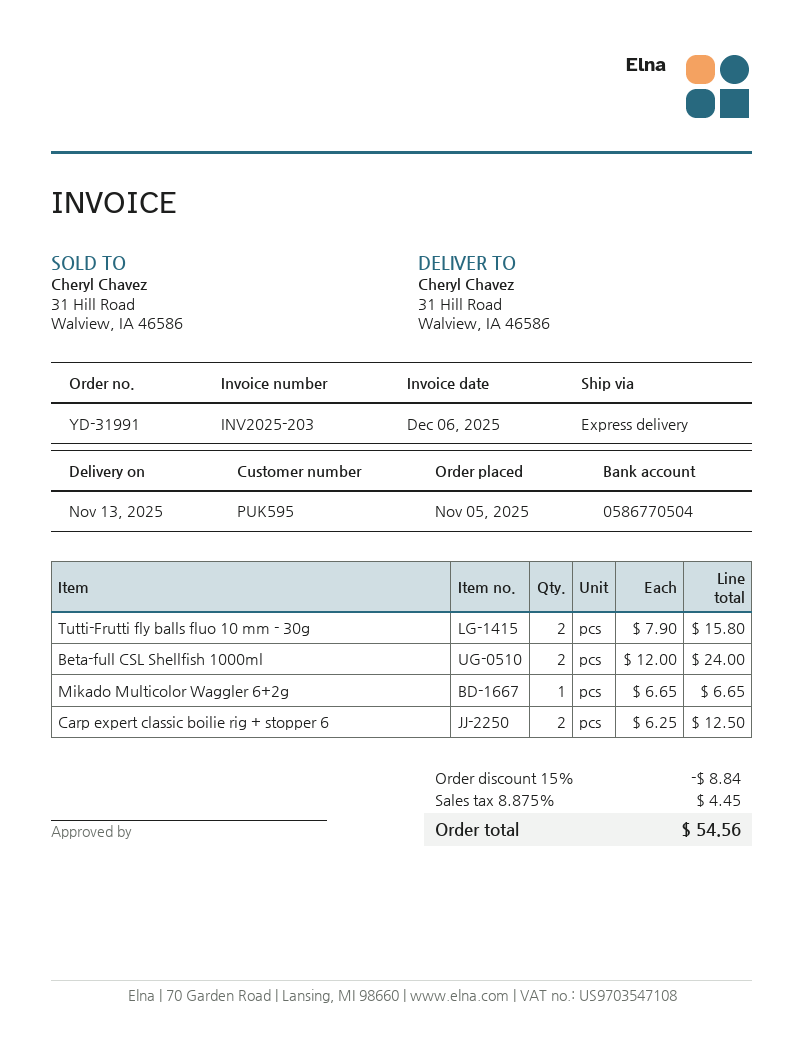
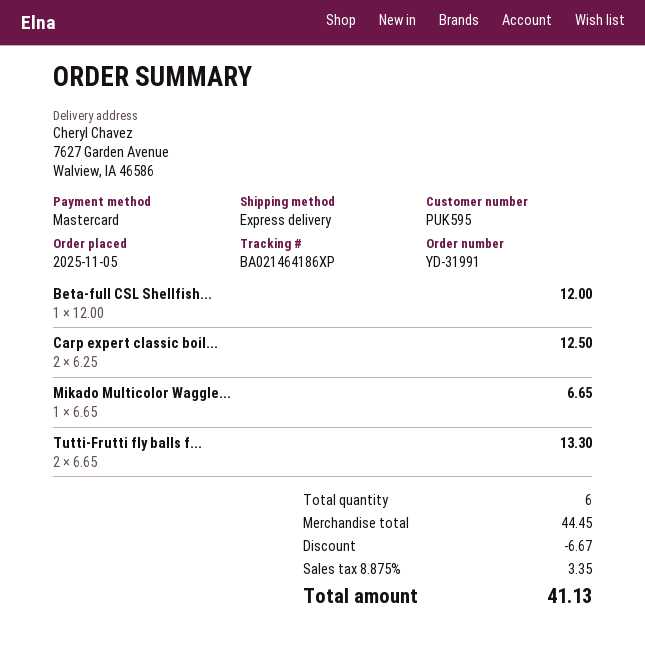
ship to: 31 Hill Road, Walview, IA 46586 -> 7627 Garden Avenue, Walview, IA 46586
Tutti-Frutti fly balls fluo 10 mm - 30g: 2 x 7.90 = 15.80 -> 2 x 6.65 = 13.30
Beta-full CSL Shellfish 1000ml: 2 x 12.00 = 24.00 -> 1 x 12.00 = 12.00
discount: 8.84 -> 6.67
tax: 8.875% = 4.45 -> 8.875% = 3.35
total: 54.56 -> 41.13

